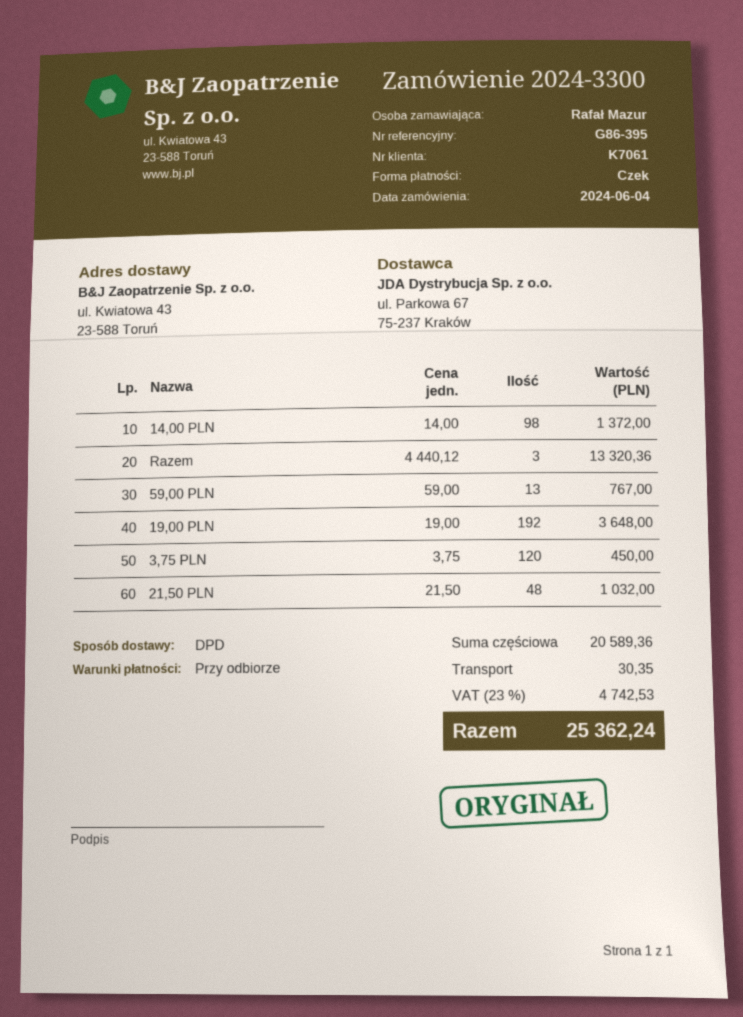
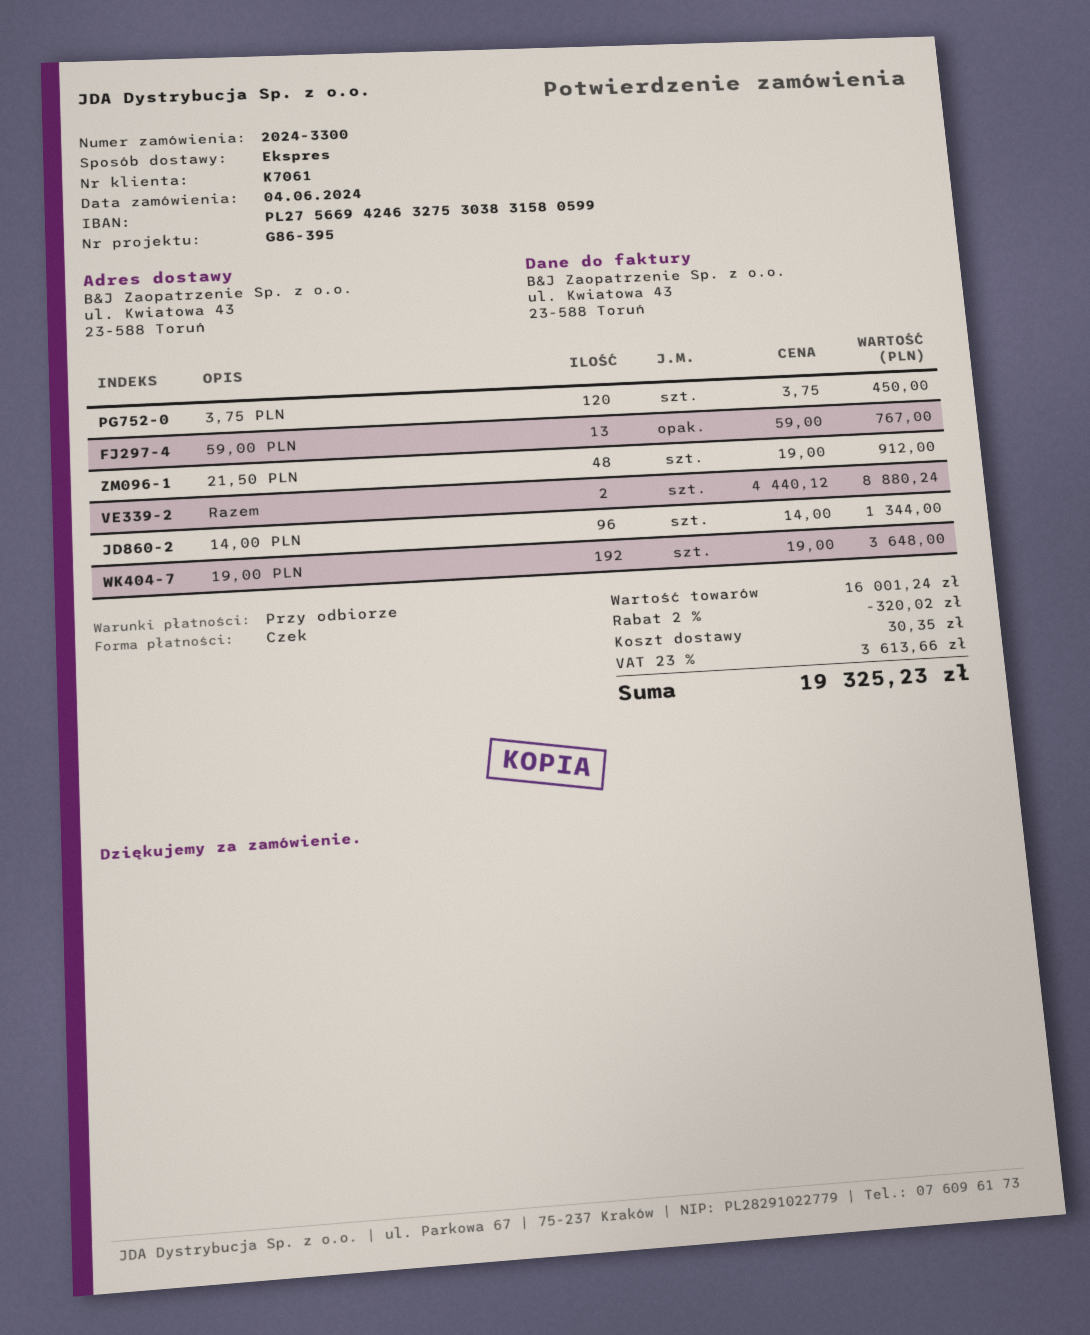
shipping method: DPD -> express
14,00 PLN: 98 x 14.00 = 1372.00 -> 96 x 14.00 = 1344.00
Razem: 3 x 4440.12 = 13320.36 -> 2 x 4440.12 = 8880.24
21,50 PLN: 48 x 21.50 = 1032.00 -> 48 x 19.00 = 912.00
subtotal: 20589.36 -> 16001.24
discount: none -> 2% = 320.02
tax: 23% = 4742.53 -> 23% = 3613.66
total: 25362.24 -> 19325.23

